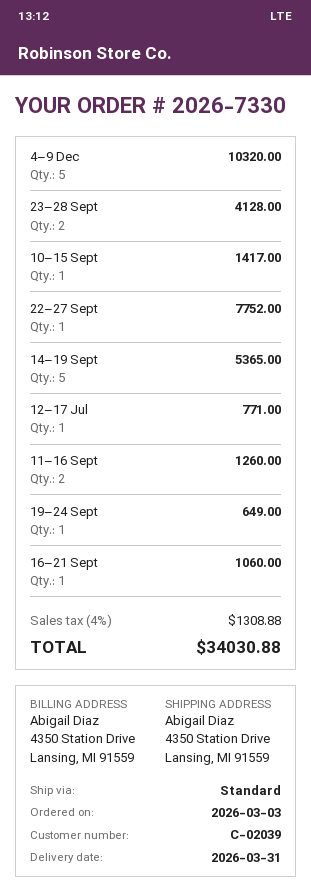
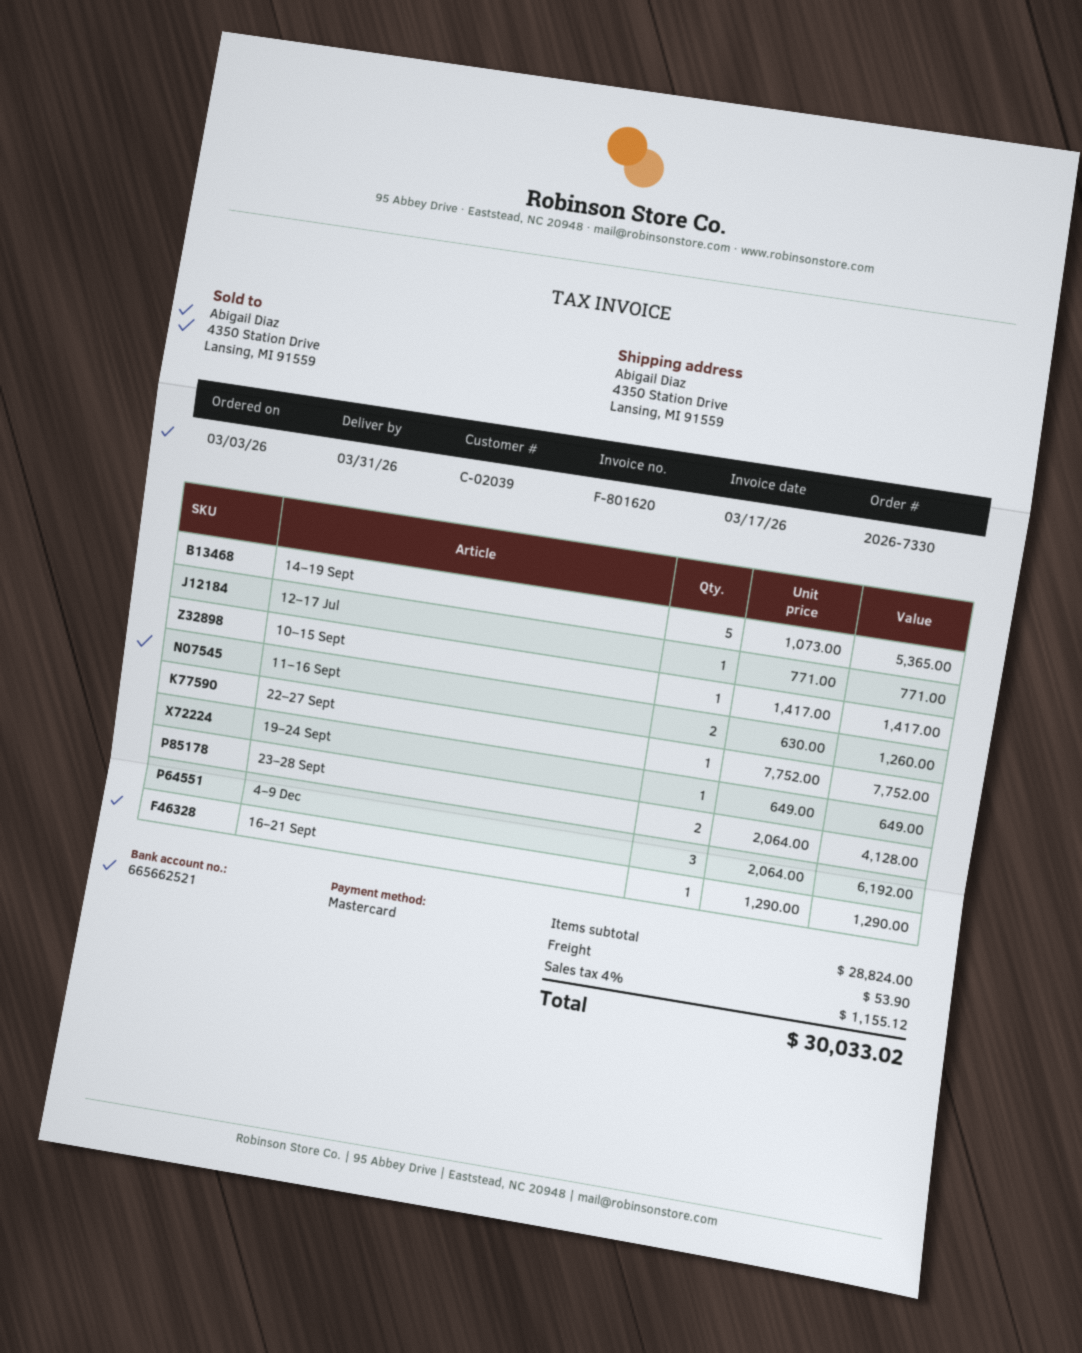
4–9 Dec: 5 for 10320.00 -> 3 for 6192.00
16–21 Sept: 1 for 1060.00 -> 1 for 1290.00
shipping: none -> 53.90
tax: 4% = 1308.88 -> 4% = 1155.12
total: 34030.88 -> 30033.02

